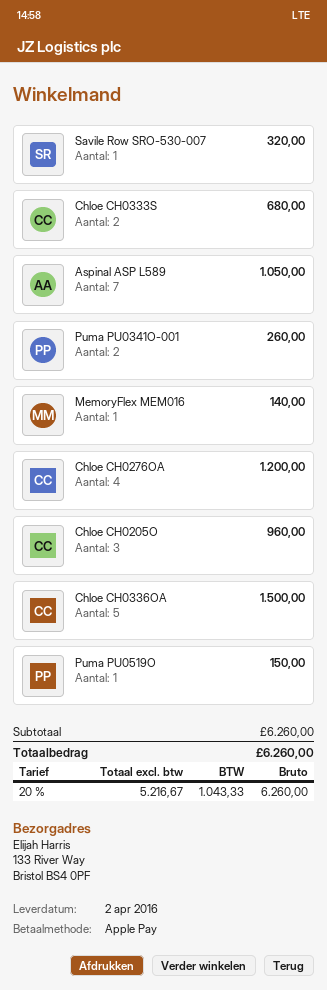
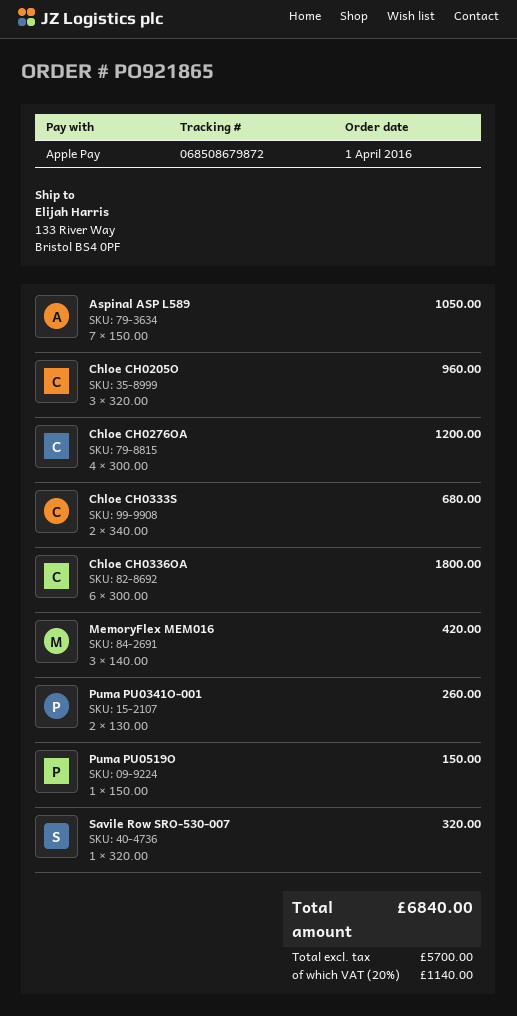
MemoryFlex MEM016: 1 for 140.00 -> 3 for 420.00
Chloe CH0336OA: 5 for 1500.00 -> 6 for 1800.00
net: 5216.67 -> 5700.00
tax: 20% = 1043.33 -> 20% = 1140.00
total: 6260.00 -> 6840.00

